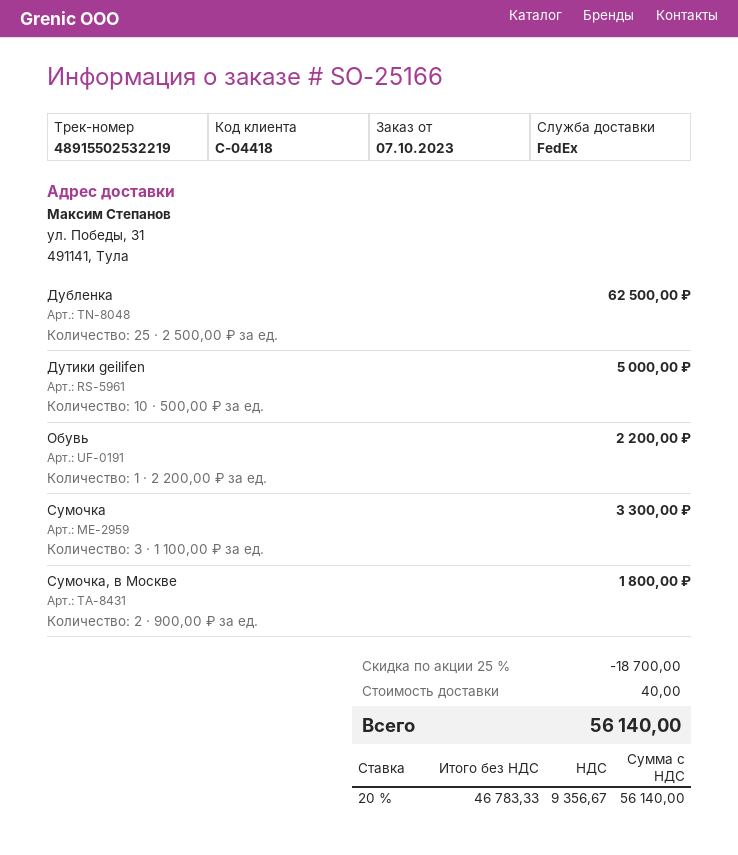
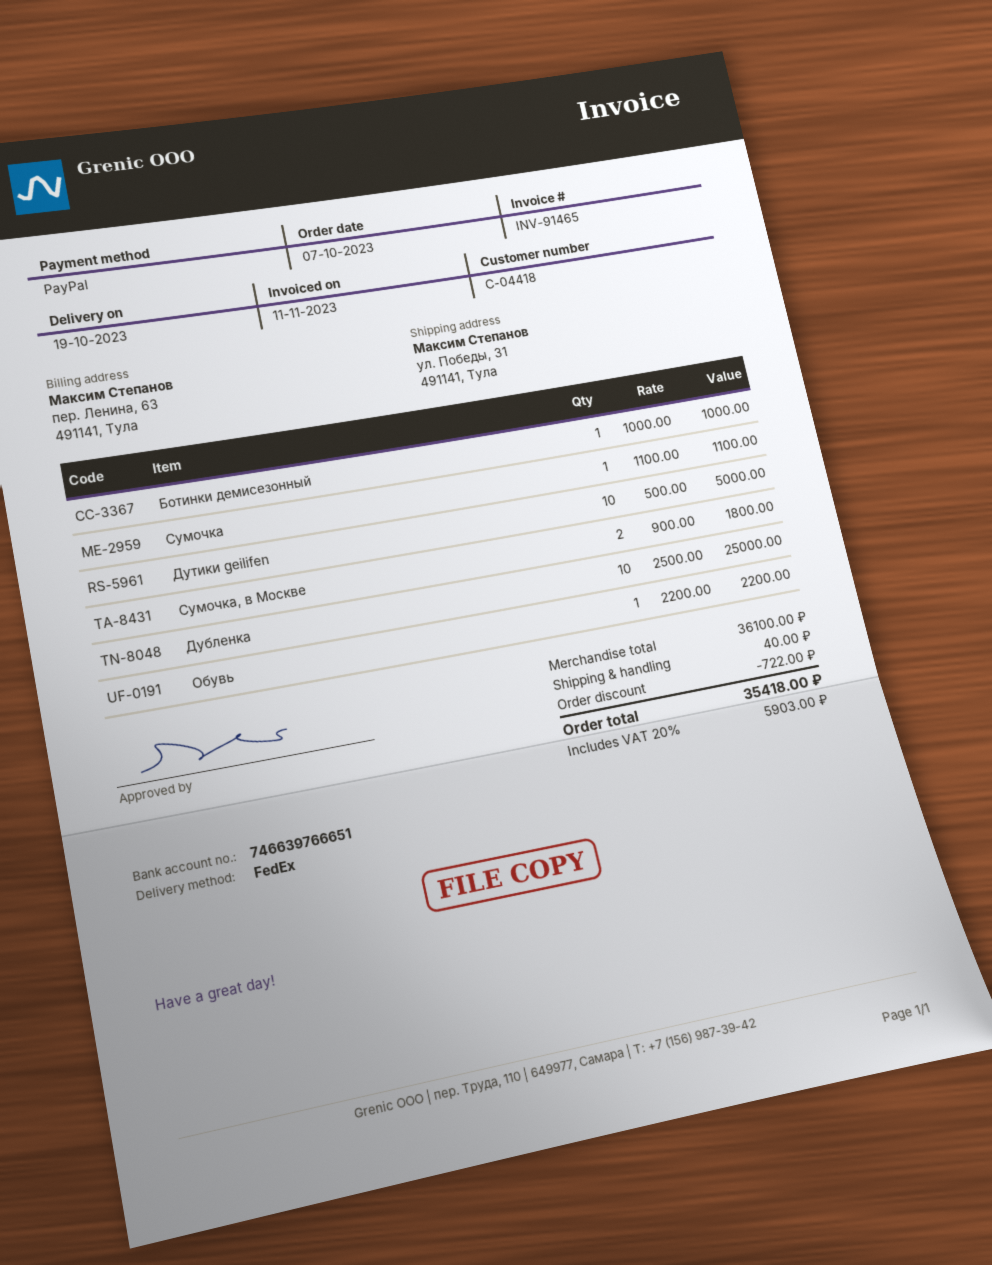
Дубленка: 25 x 2500.00 = 62500.00 -> 10 x 2500.00 = 25000.00
Сумочка: 3 x 1100.00 = 3300.00 -> 1 x 1100.00 = 1100.00
Ботинки демисезонный: none -> 1 x 1000.00 = 1000.00
discount: 18700.00 -> 722.00
tax: 20% = 9356.67 -> 20% = 5903.00
total: 56140.00 -> 35418.00

